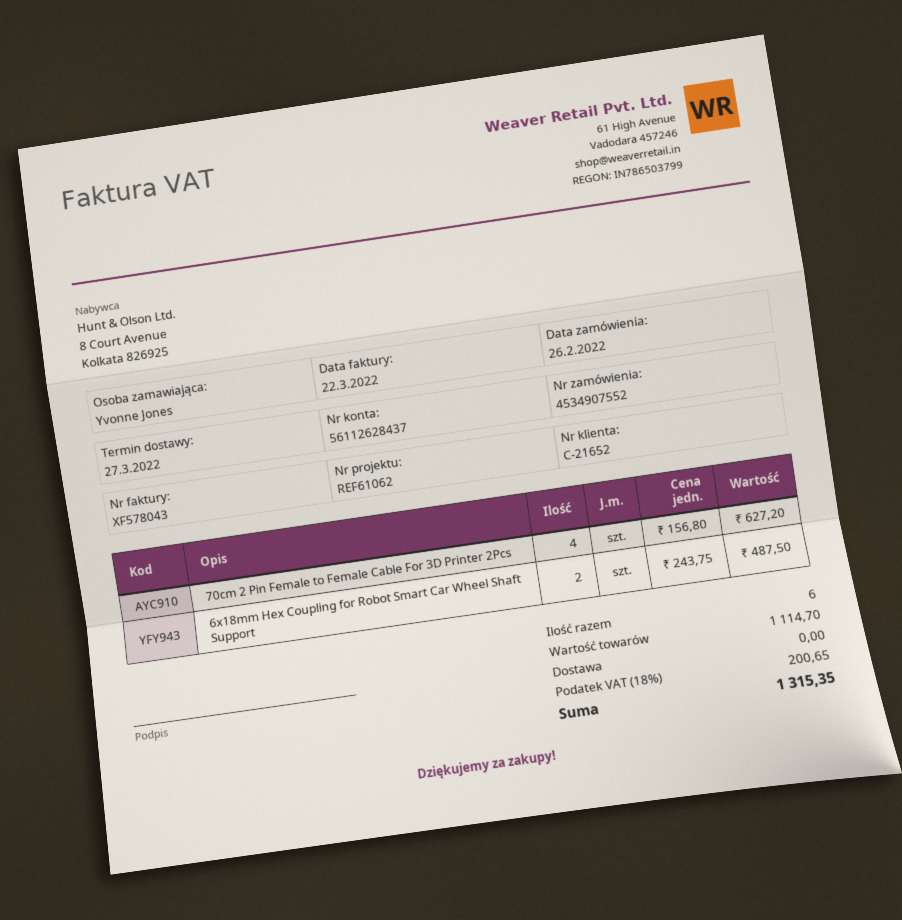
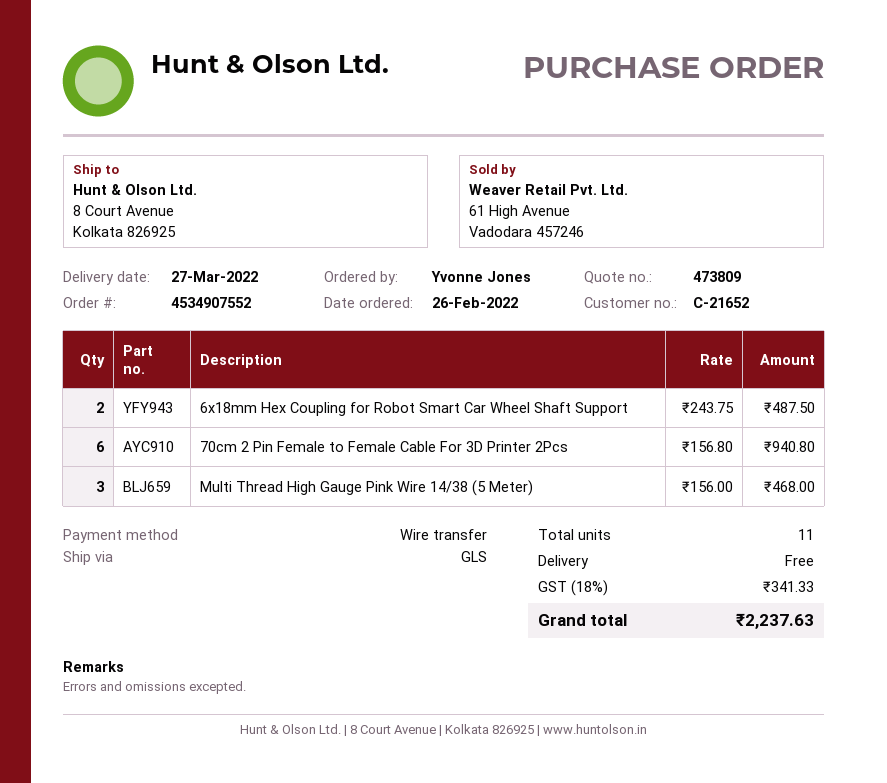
70cm 2 Pin Female to Female Cable For 3D Printer 2Pcs: 4 x 156.80 = 627.20 -> 6 x 156.80 = 940.80
Multi Thread High Gauge Pink Wire 14/38 (5 Meter): none -> 3 x 156.00 = 468.00
total quantity: 6 -> 11
tax: 18% = 200.65 -> 18% = 341.33
total: 1315.35 -> 2237.63

